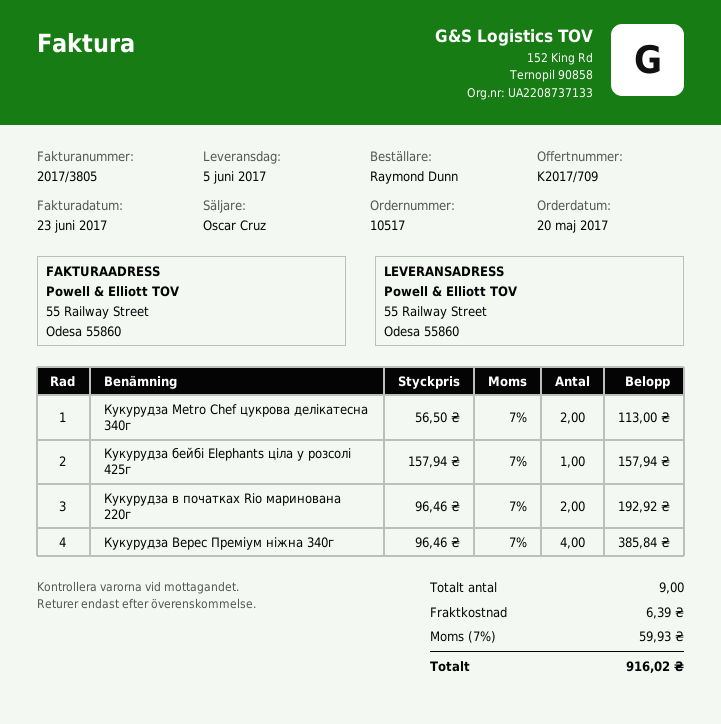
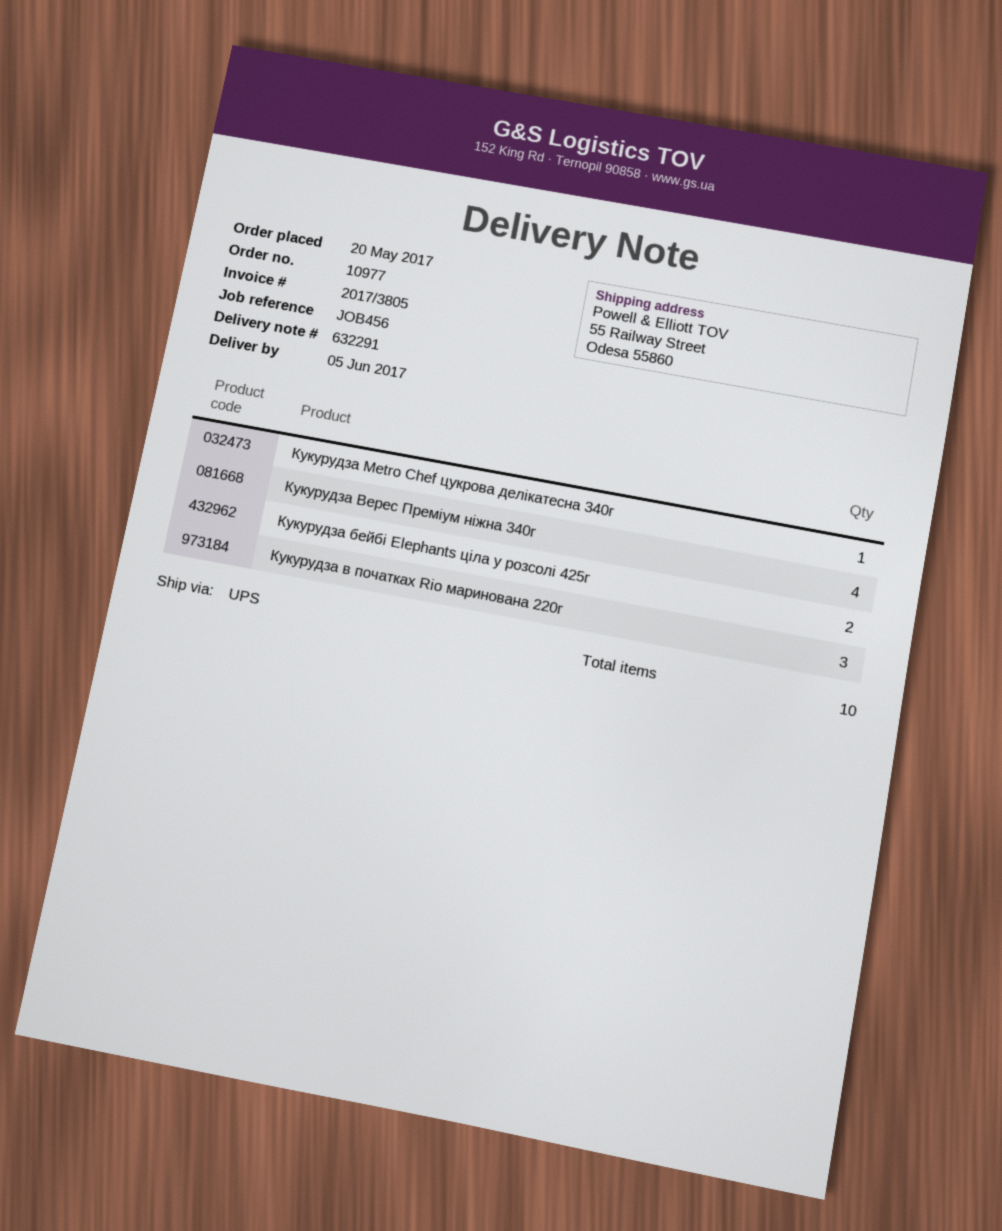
order number: 10517 -> 10977
Кукурудза Metro Chef цукрова делікатесна 340г: 2 -> 1
Кукурудза бейбі Elephants ціла у розсолі 425г: 1 -> 2
Кукурудза в початках Rio маринована 220г: 2 -> 3
total quantity: 9 -> 10

